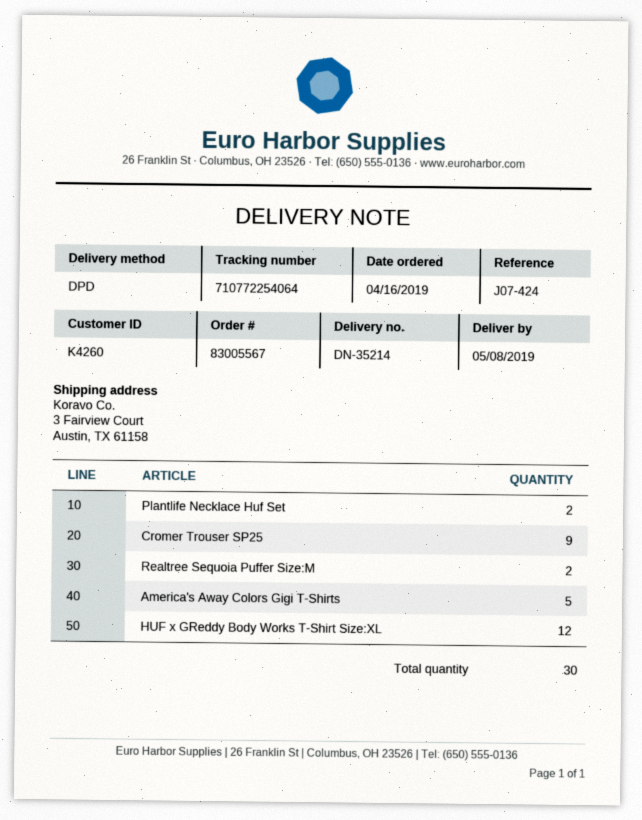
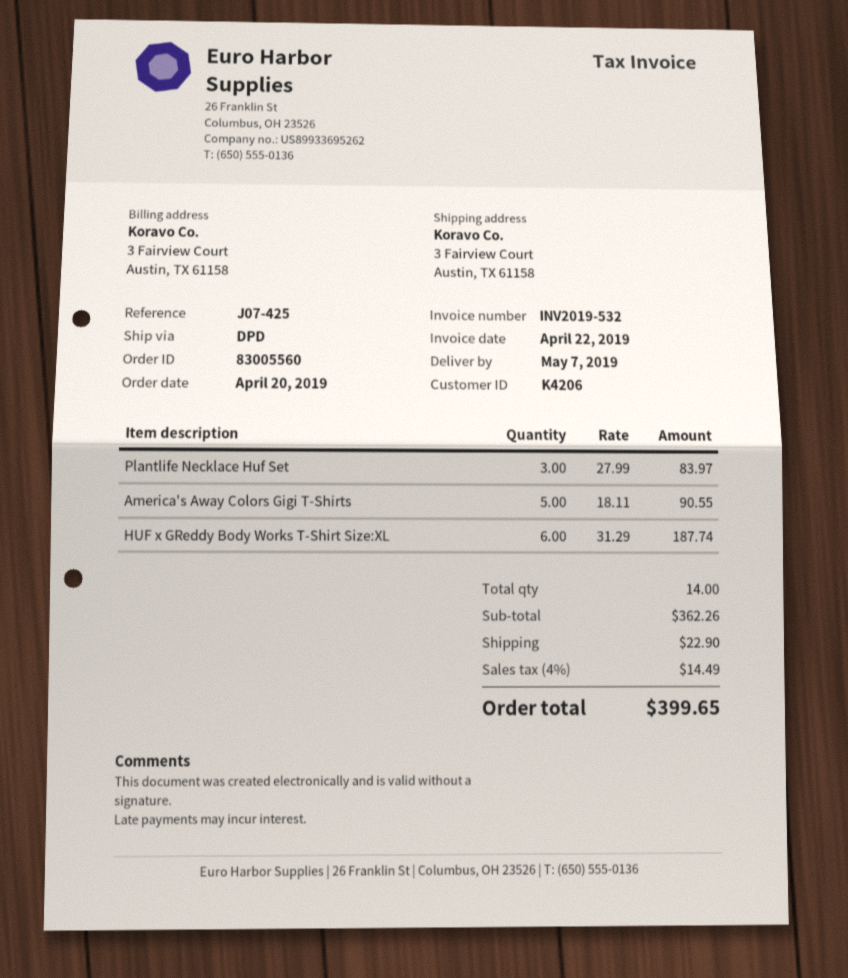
order number: 83005567 -> 83005560
order date: 2019-04-16 -> 2019-04-20
delivery date: 2019-05-08 -> 2019-05-07
customer number: K4260 -> K4206
reference: J07-424 -> J07-425
Plantlife Necklace Huf Set: 2 -> 3
Cromer Trouser SP25: 9 -> none
Realtree Sequoia Puffer Size:M: 2 -> none
HUF x GReddy Body Works T-Shirt Size:XL: 12 -> 6
total quantity: 30 -> 14

